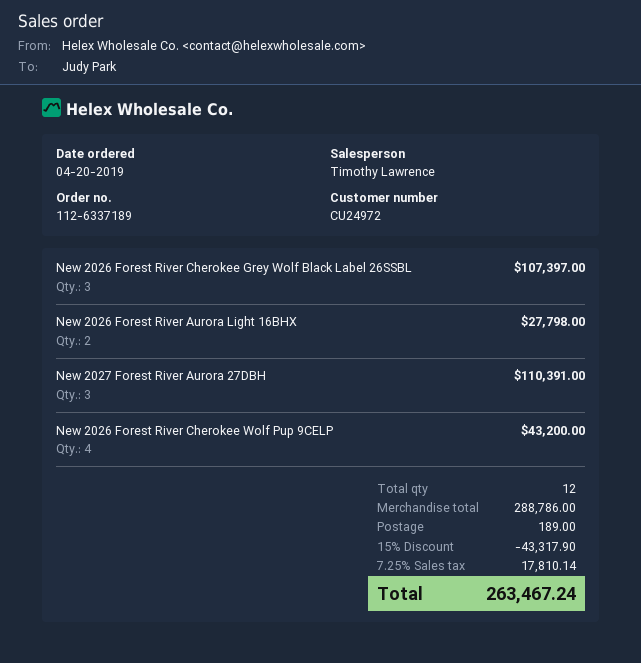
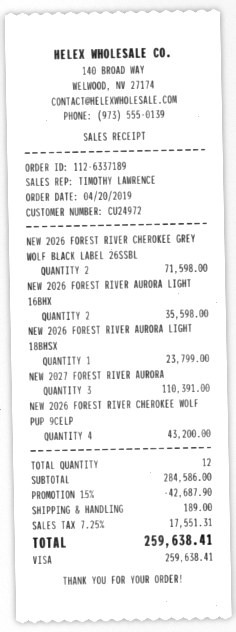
New 2026 Forest River Cherokee Grey Wolf Black Label 26SSBL: 3 for 107397.00 -> 2 for 71598.00
New 2026 Forest River Aurora Light 16BHX: 2 for 27798.00 -> 2 for 35598.00
NEW 2026 FOREST RIVER AURORA LIGHT 18BHSX: none -> 1 for 23799.00
subtotal: 288786.00 -> 284586.00
discount: 15% = 43317.90 -> 15% = 42687.90
tax: 7.25% = 17810.14 -> 7.25% = 17551.31
total: 263467.24 -> 259638.41

